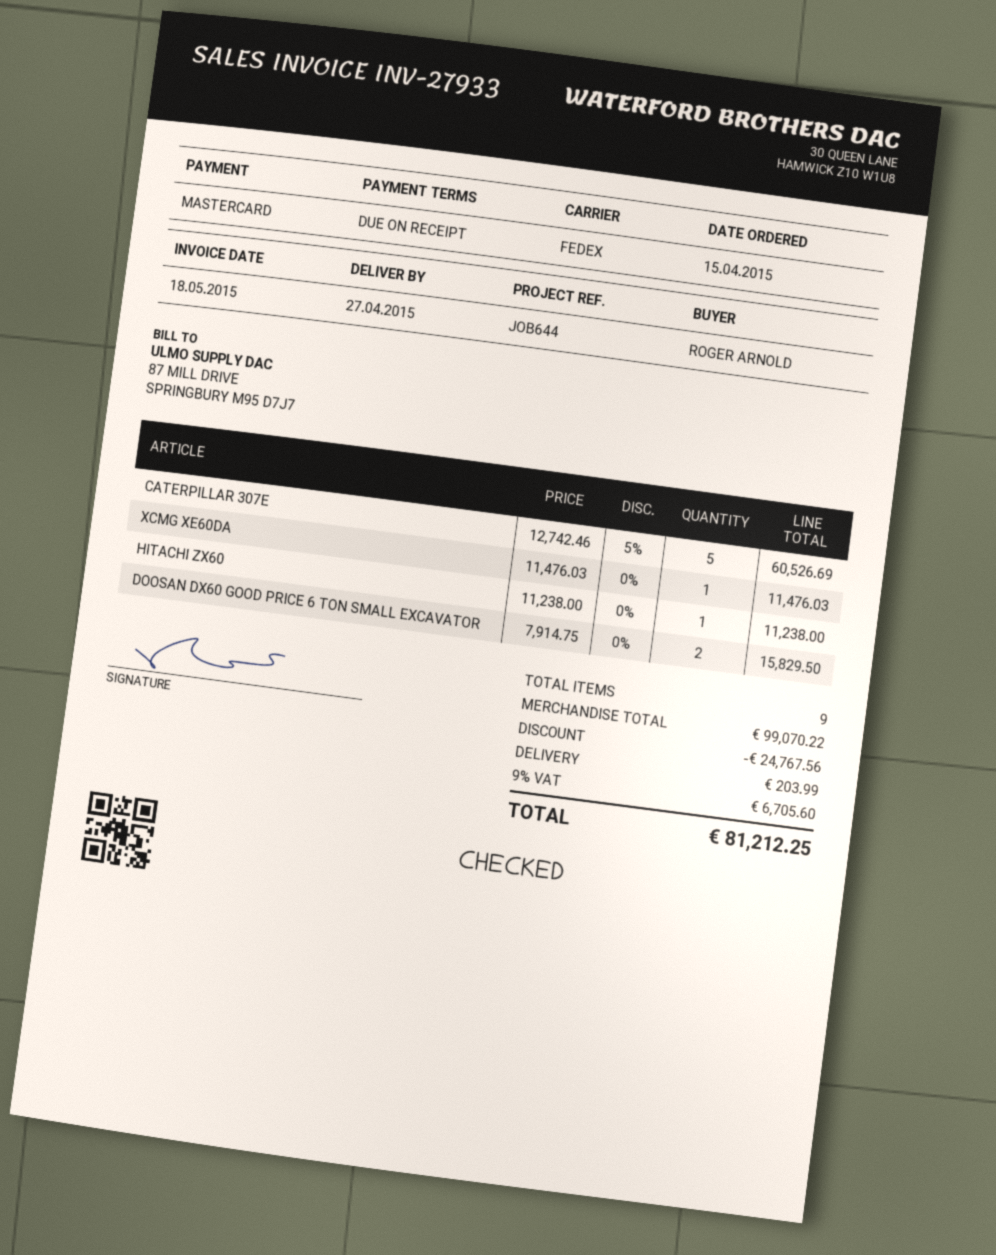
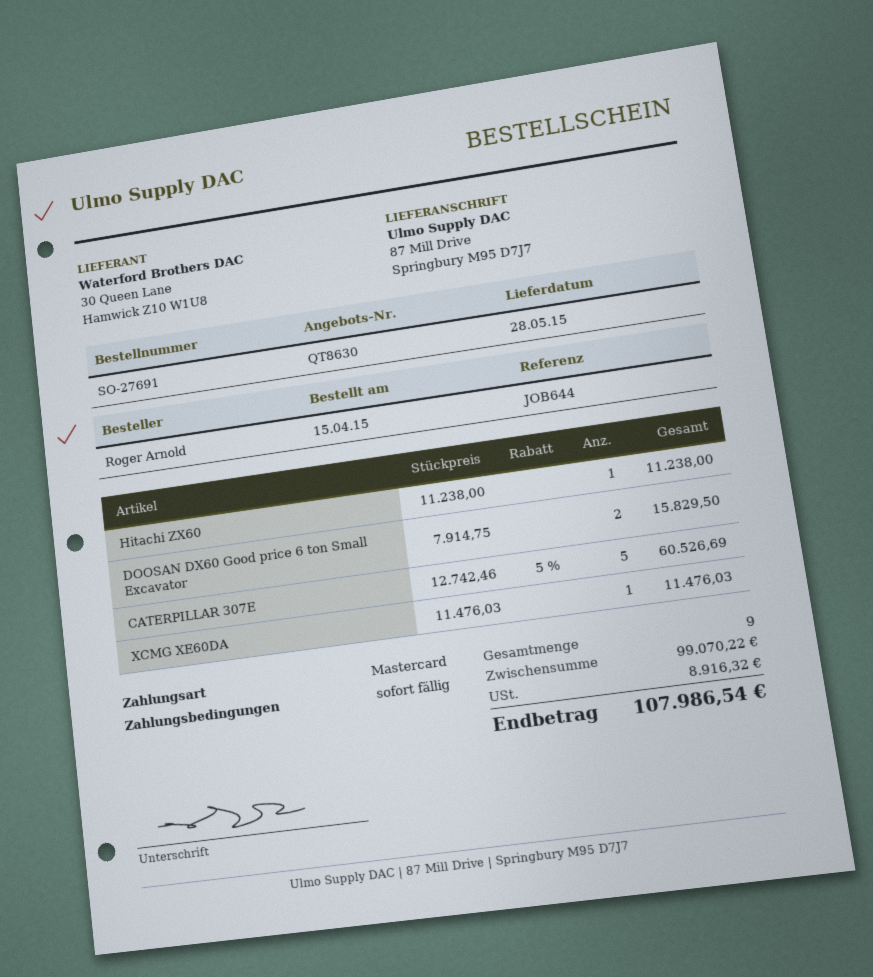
delivery date: 2015-04-27 -> 2015-05-28
discount: 24767.56 -> none
shipping: 203.99 -> none
tax: 6705.60 -> 8916.32
total: 81212.25 -> 107986.54

